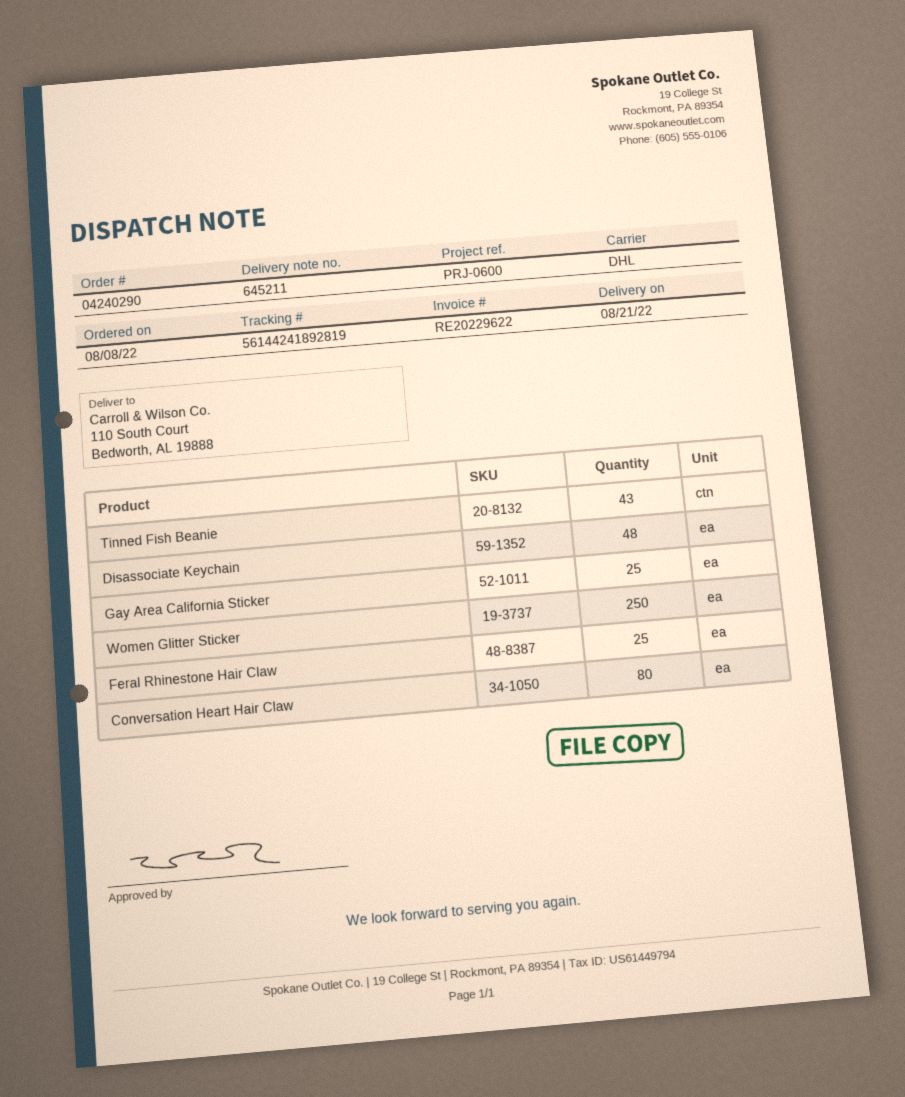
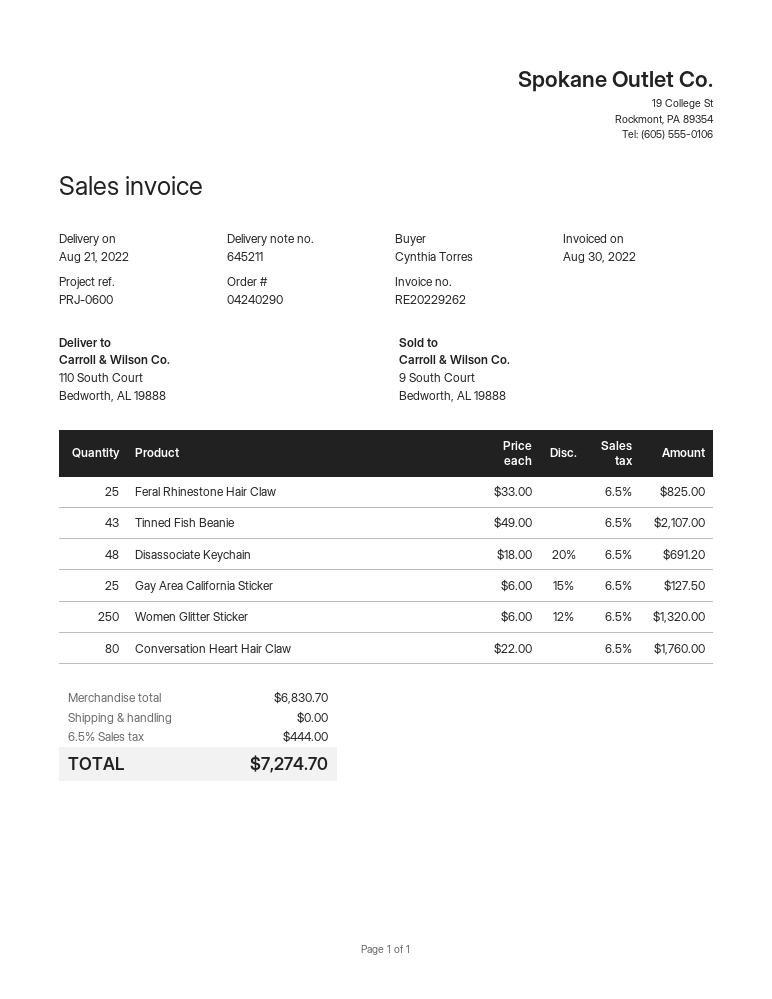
invoice number: RE20229622 -> RE20229262

